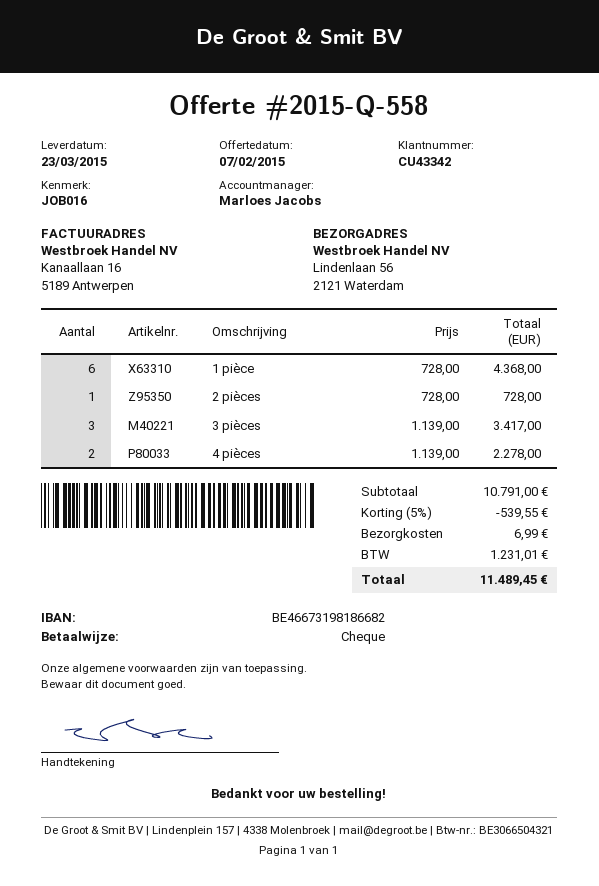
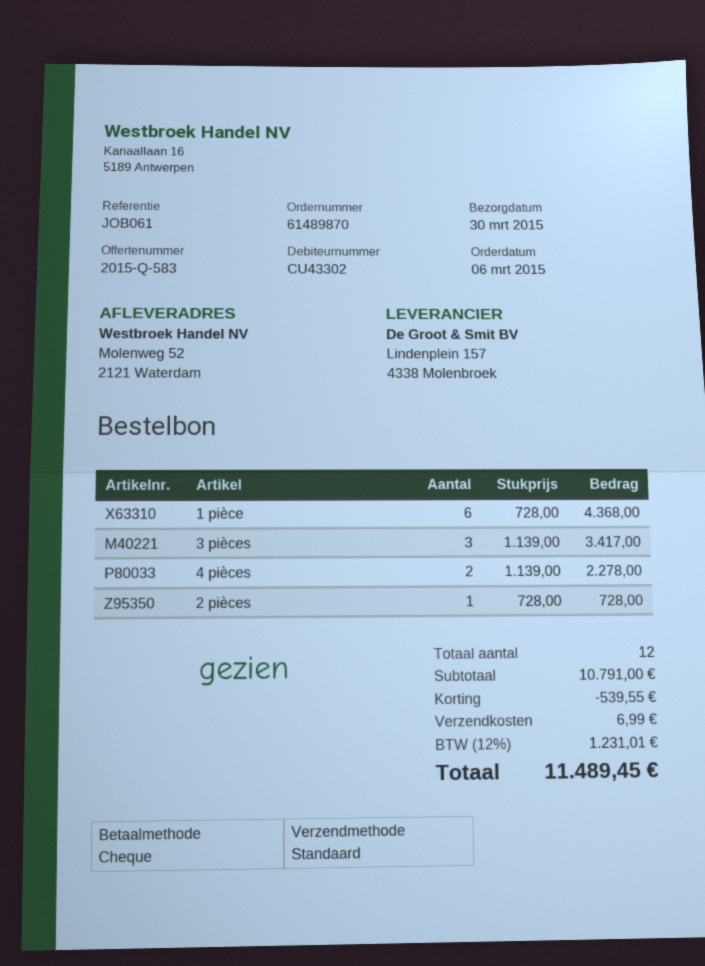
quote number: 2015-Q-558 -> 2015-Q-583
delivery date: 2015-03-23 -> 2015-03-30
customer number: CU43342 -> CU43302
reference: JOB016 -> JOB061
ship to: Lindenlaan 56, 2121 Waterdam -> Molenweg 52, 2121 Waterdam

